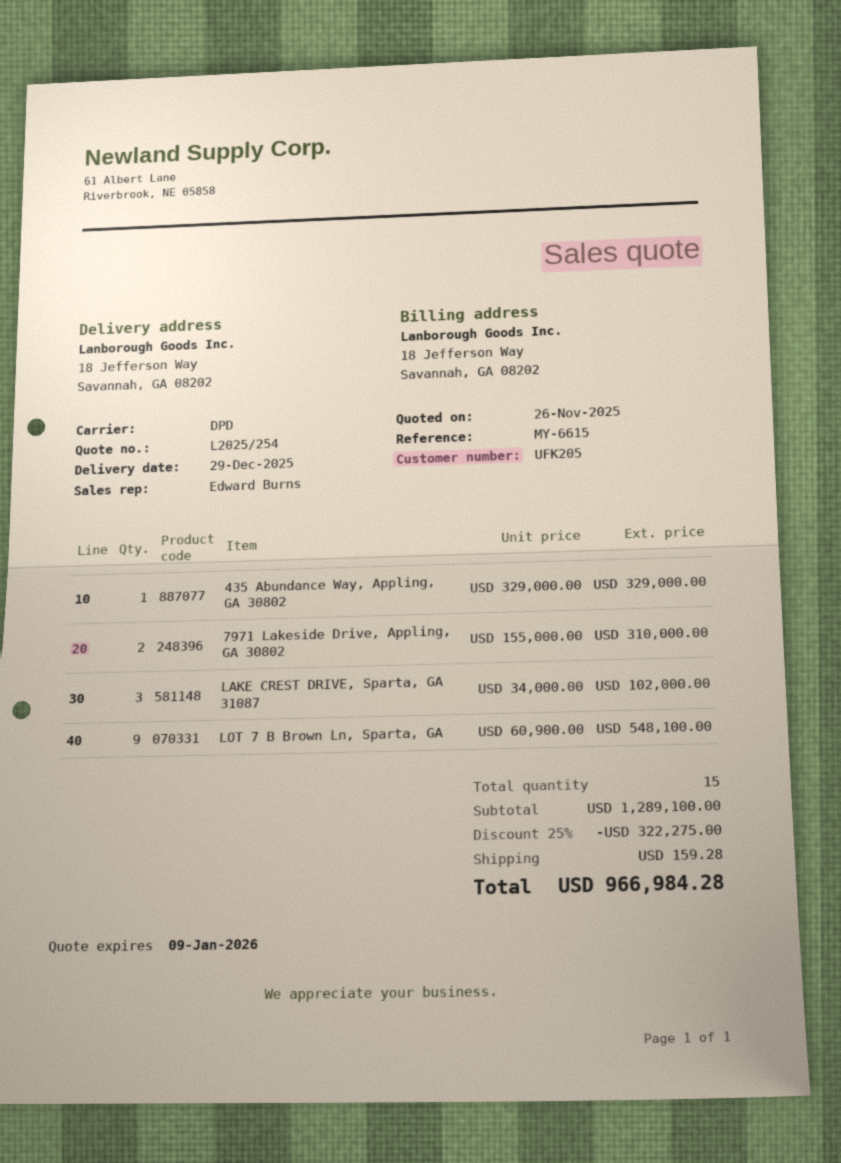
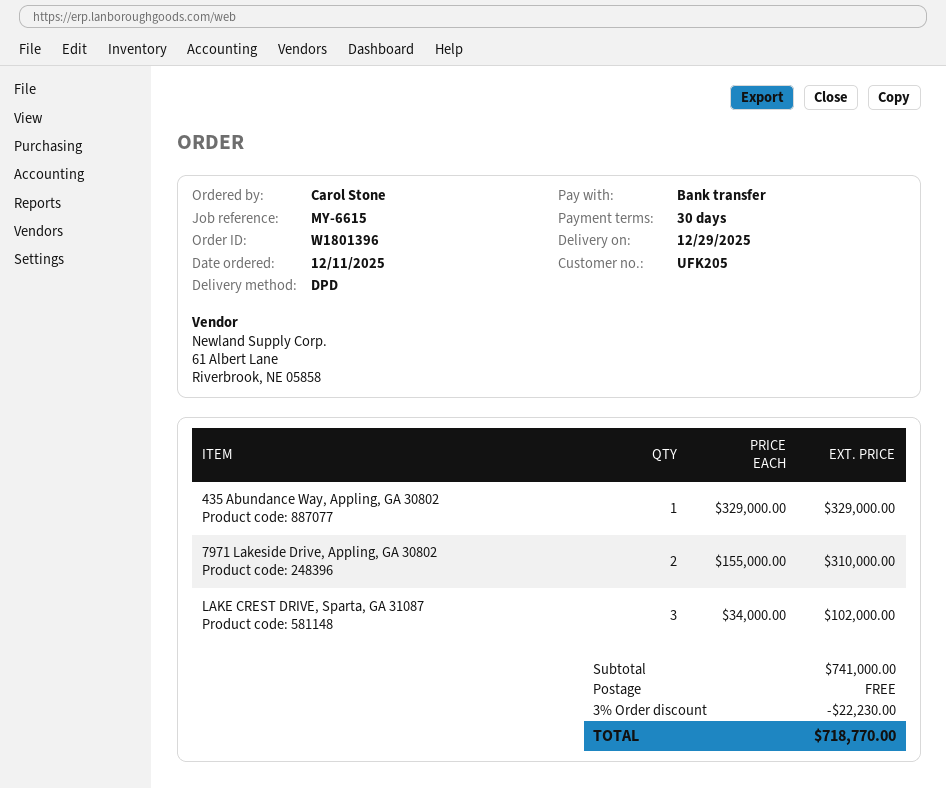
LOT 7 B Brown Ln, Sparta, GA: 9 x 60900.00 = 548100.00 -> none
subtotal: 1289100.00 -> 741000.00
discount: 25% = 322275.00 -> 3% = 22230.00
shipping: 159.28 -> 0.00
total: 966984.28 -> 718770.00

